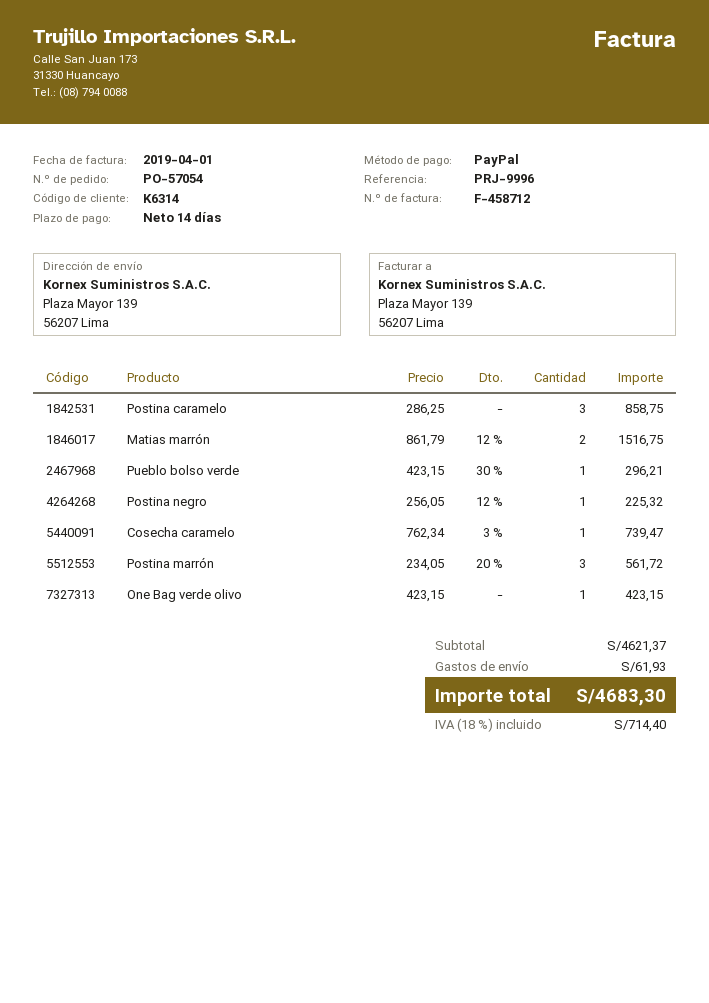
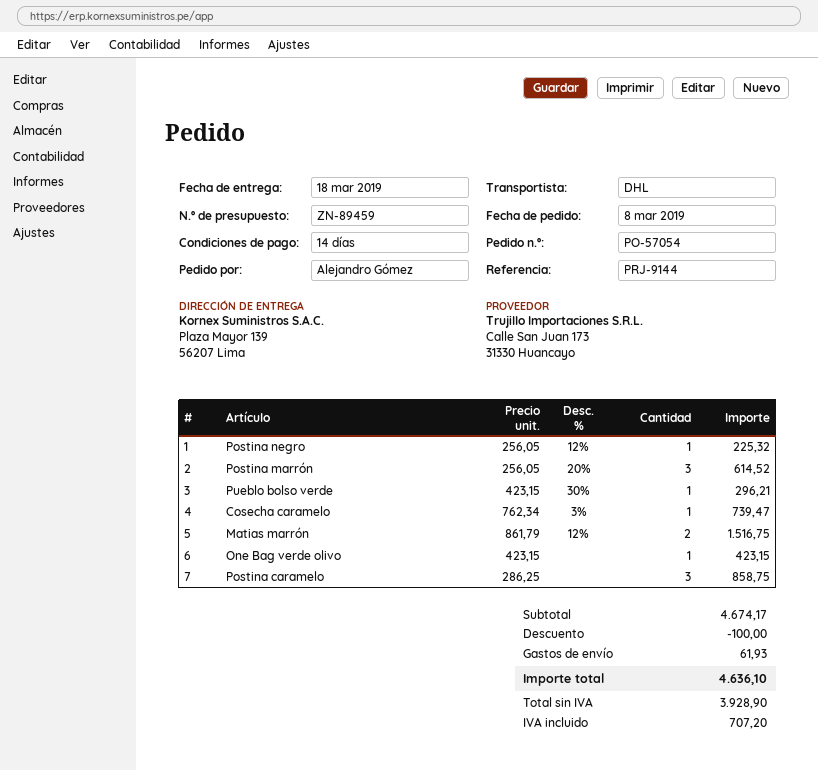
reference: PRJ-9996 -> PRJ-9144
Postina marrón: 3 x 234.05 - 20% = 561.72 -> 3 x 256.05 - 20% = 614.52
subtotal: 4621.37 -> 4674.17
discount: none -> 100.00
tax: 714.40 -> 707.20
total: 4683.30 -> 4636.10

